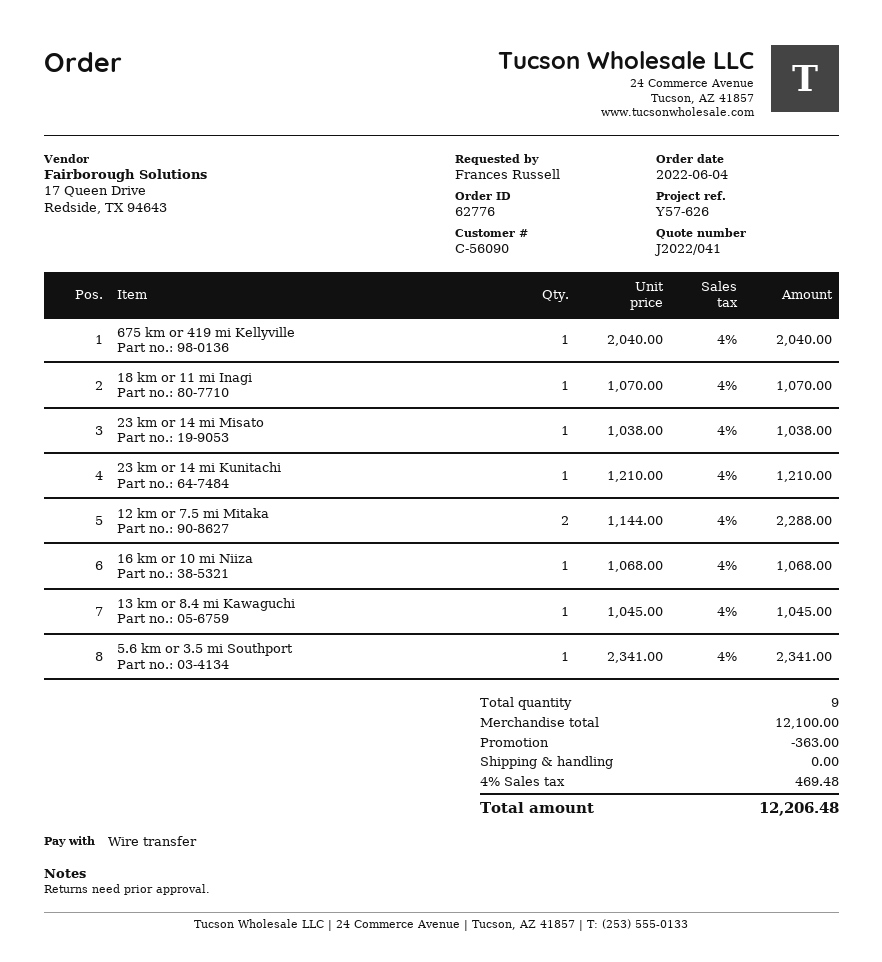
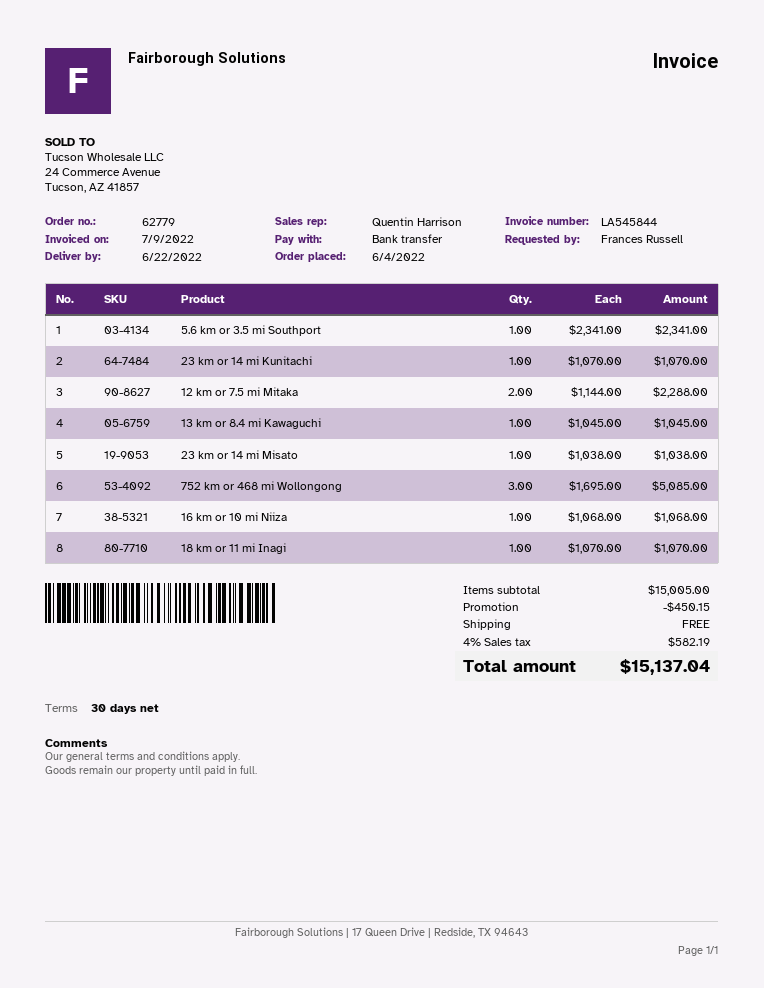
order number: 62776 -> 62779
675 km or 419 mi Kellyville: 1 x 2040.00 = 2040.00 -> none
23 km or 14 mi Kunitachi: 1 x 1210.00 = 1210.00 -> 1 x 1070.00 = 1070.00
752 km or 468 mi Wollongong: none -> 3 x 1695.00 = 5085.00
subtotal: 12100.00 -> 15005.00
discount: 363.00 -> 450.15
tax: 4% = 469.48 -> 4% = 582.19
total: 12206.48 -> 15137.04

